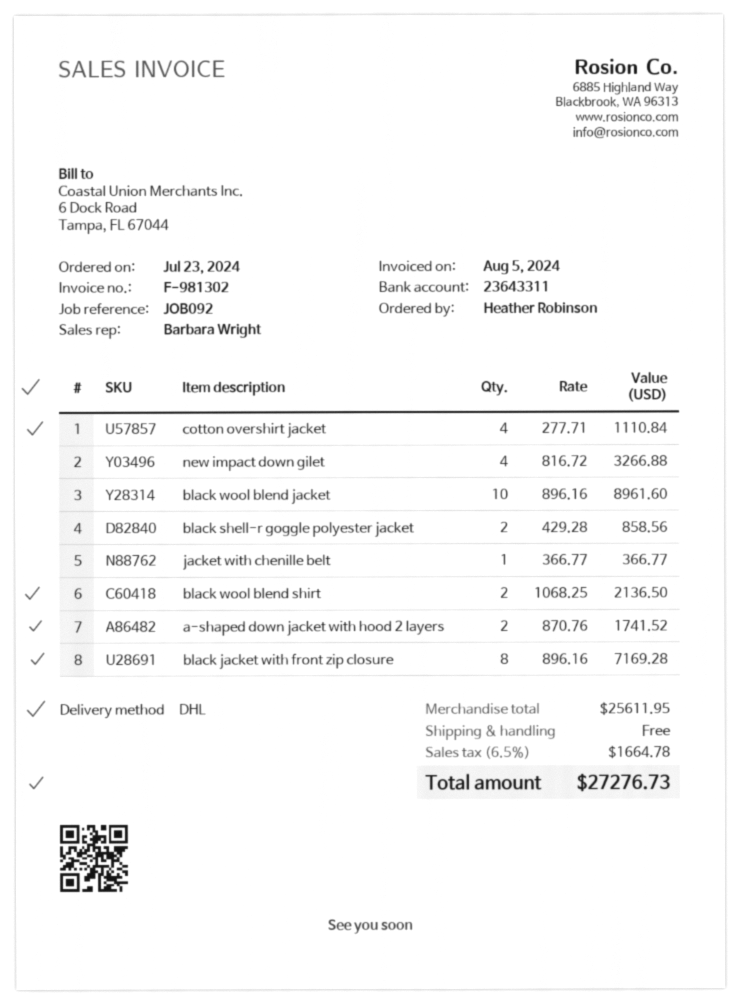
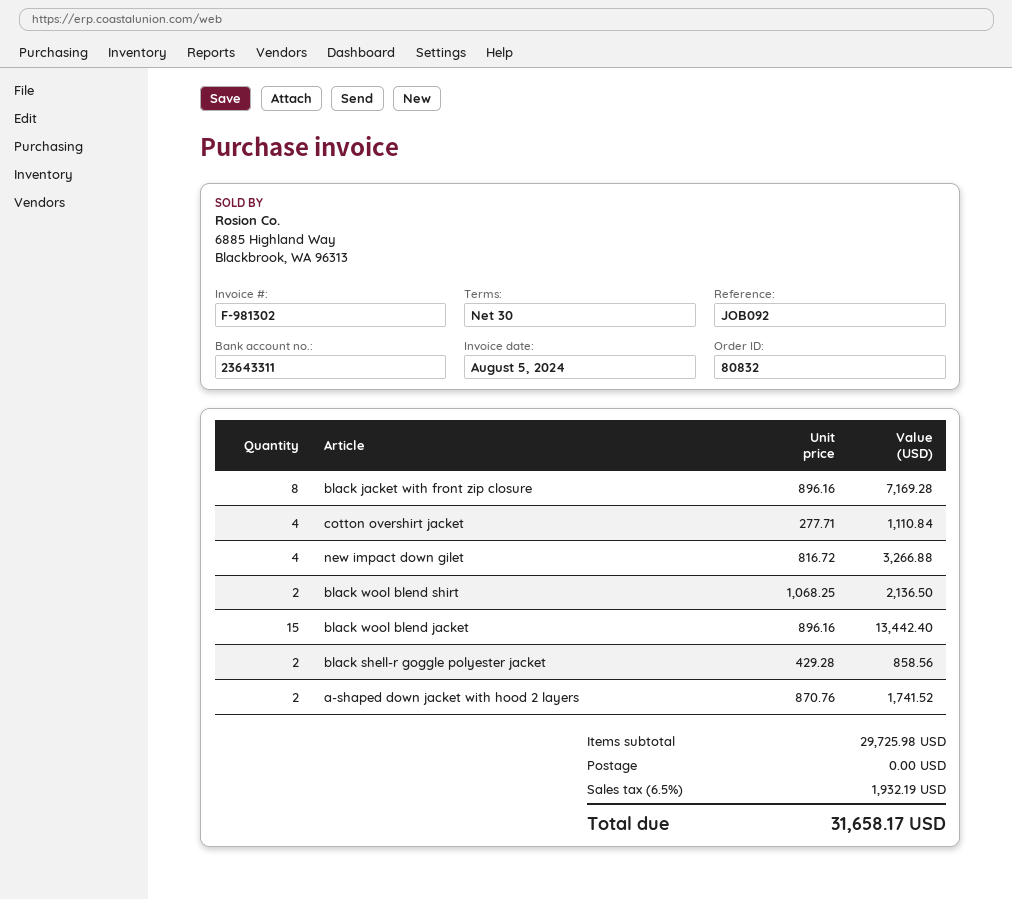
black wool blend jacket: 10 x 896.16 = 8961.60 -> 15 x 896.16 = 13442.40
jacket with chenille belt: 1 x 366.77 = 366.77 -> none
subtotal: 25611.95 -> 29725.98
tax: 6.5% = 1664.78 -> 6.5% = 1932.19
total: 27276.73 -> 31658.17

